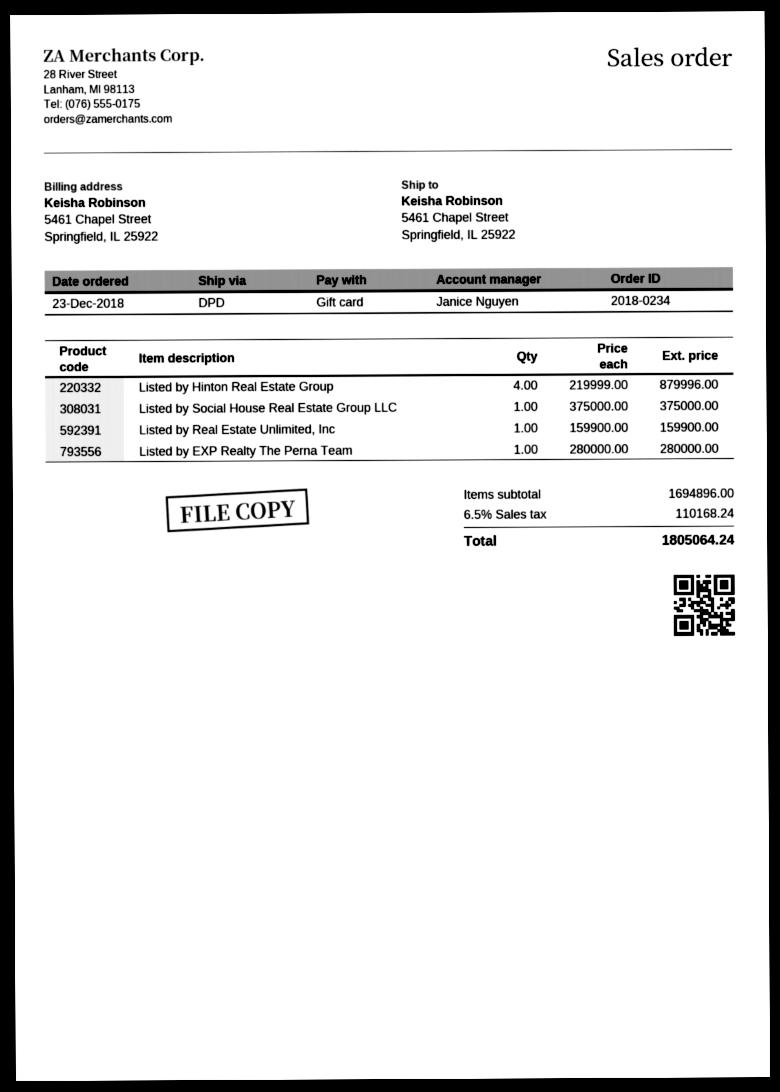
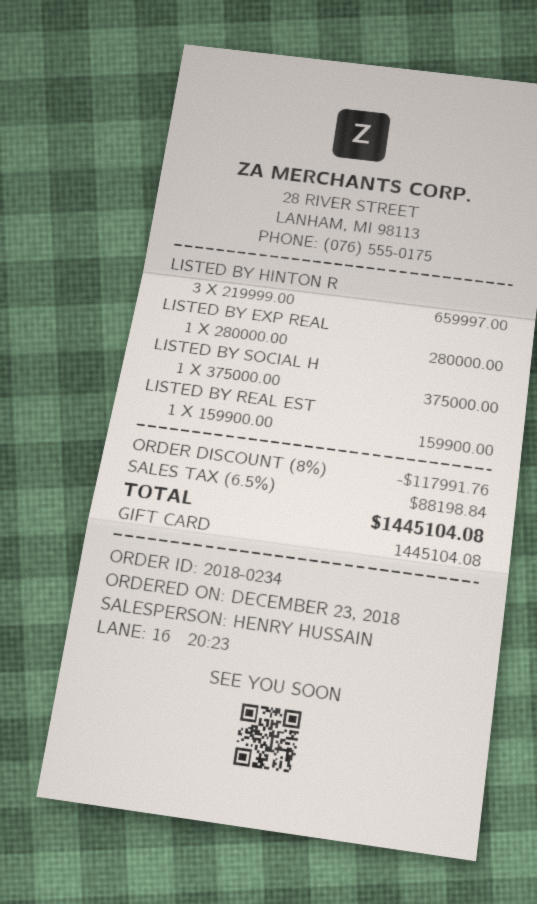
sales rep: Janice Nguyen -> HENRY HUSSAIN
Listed by Hinton Real Estate Group: 4 x 219999.00 = 879996.00 -> 3 x 219999.00 = 659997.00
discount: none -> 8% = 117991.76
tax: 6.5% = 110168.24 -> 6.5% = 88198.84
total: 1805064.24 -> 1445104.08

